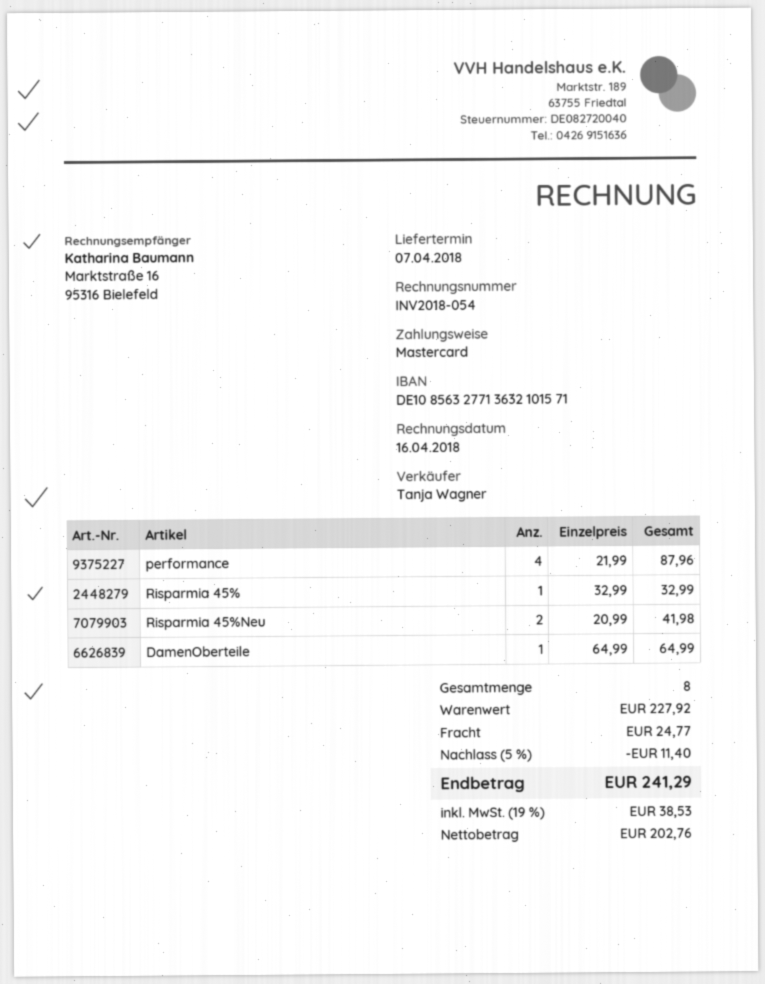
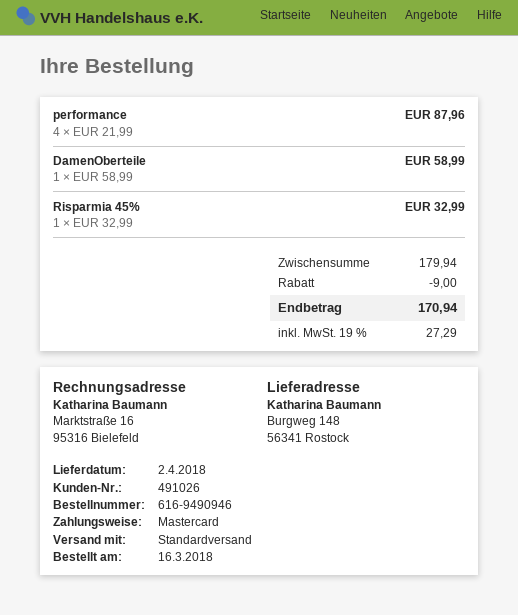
delivery date: 2018-04-07 -> 2018-04-02
Risparmia 45%Neu: 2 x 20.99 = 41.98 -> none
DamenOberteile: 1 x 64.99 = 64.99 -> 1 x 58.99 = 58.99
subtotal: 227.92 -> 179.94
discount: 11.40 -> 9.00
shipping: 24.77 -> none
tax: 19% = 38.53 -> 19% = 27.29
total: 241.29 -> 170.94

